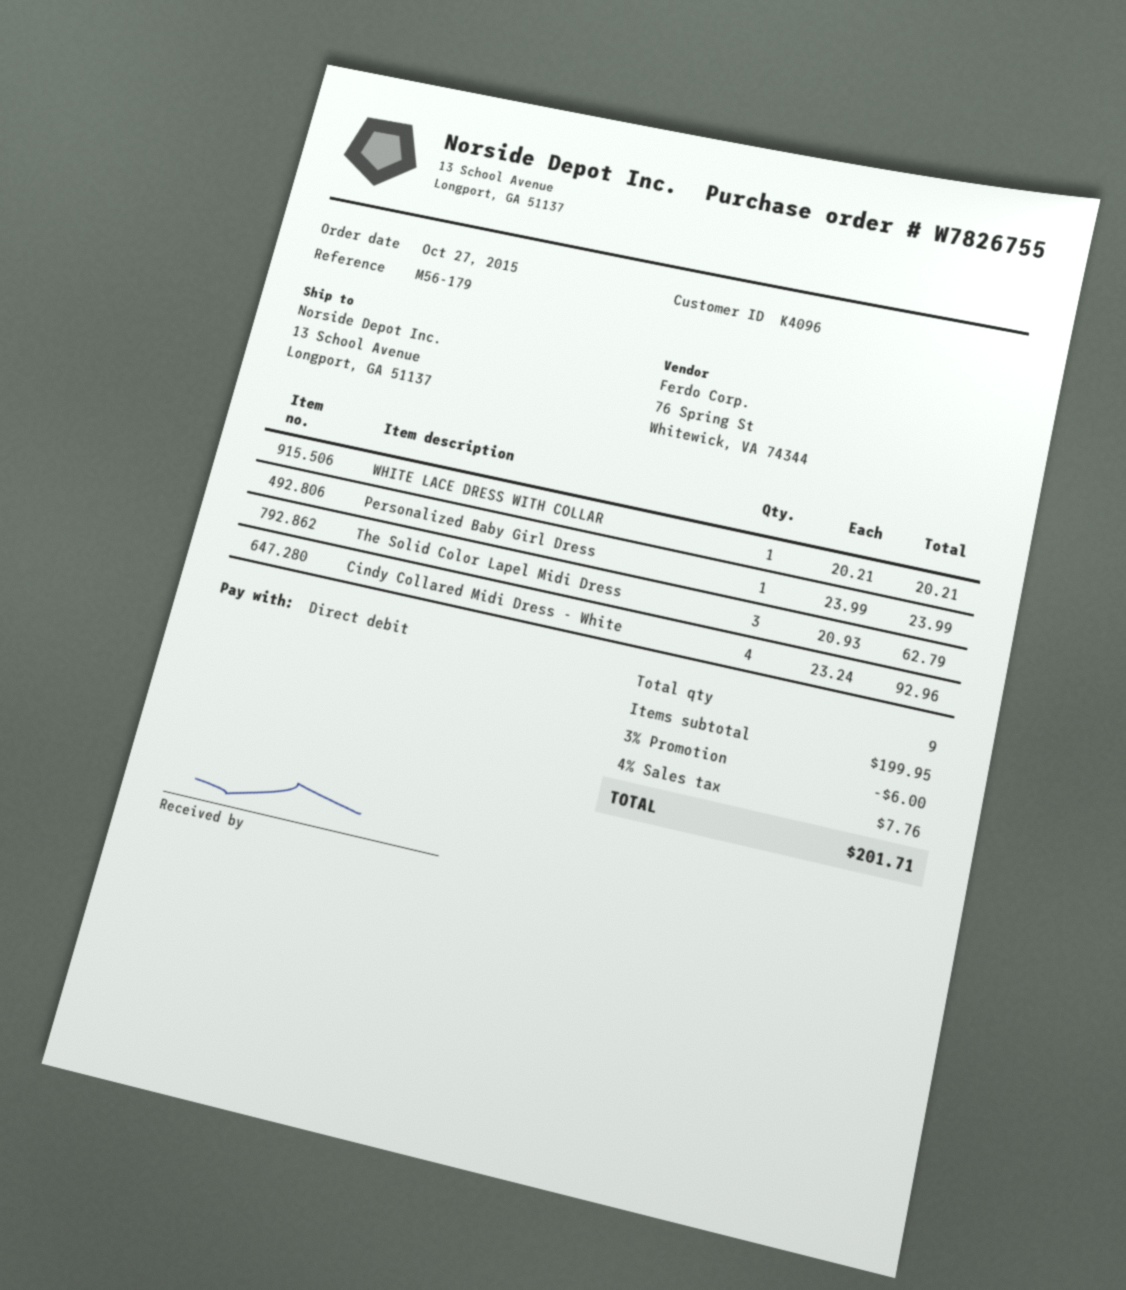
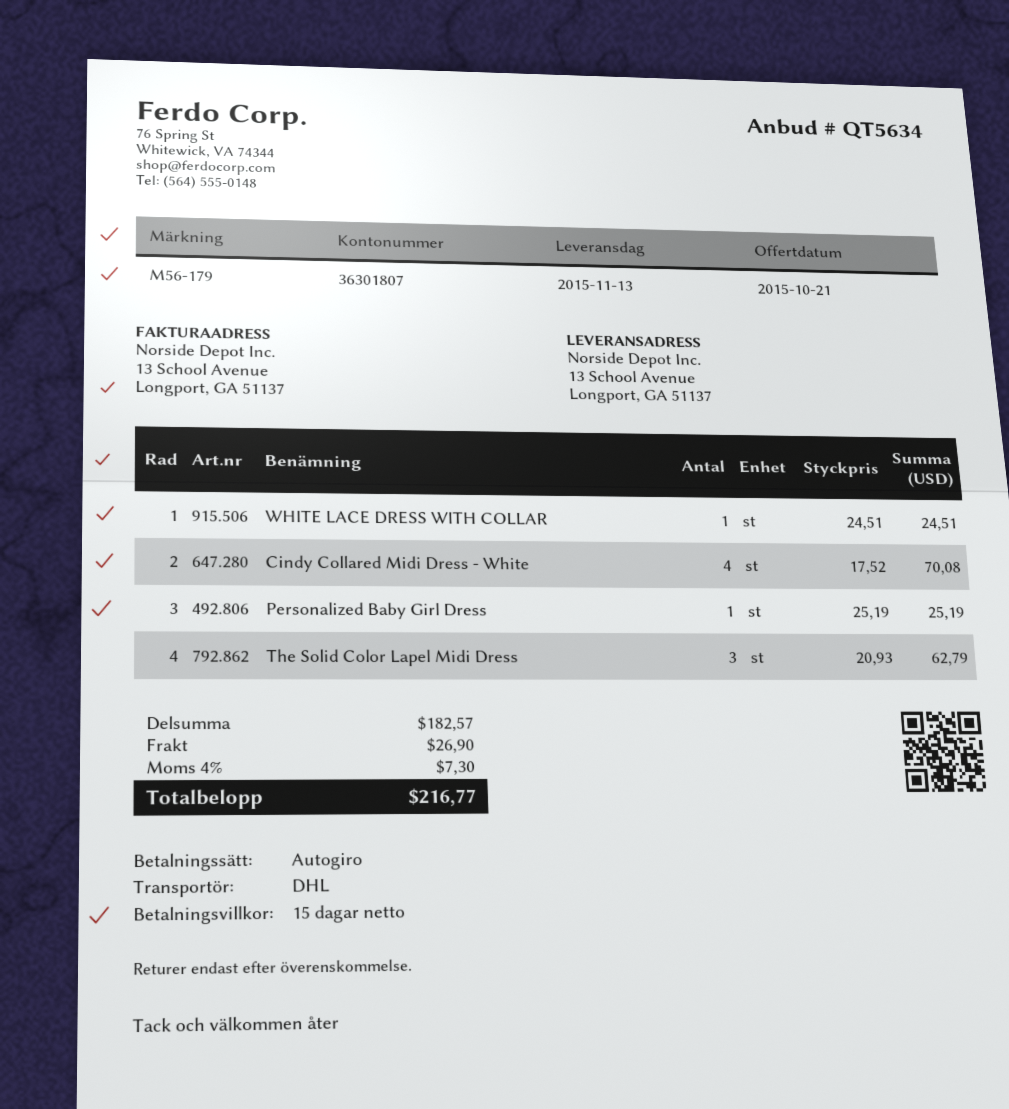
WHITE LACE DRESS WITH COLLAR: 1 x 20.21 = 20.21 -> 1 x 24.51 = 24.51
Personalized Baby Girl Dress: 1 x 23.99 = 23.99 -> 1 x 25.19 = 25.19
Cindy Collared Midi Dress - White: 4 x 23.24 = 92.96 -> 4 x 17.52 = 70.08
subtotal: 199.95 -> 182.57
discount: 3% = 6.00 -> none
shipping: none -> 26.90
tax: 4% = 7.76 -> 4% = 7.30
total: 201.71 -> 216.77

